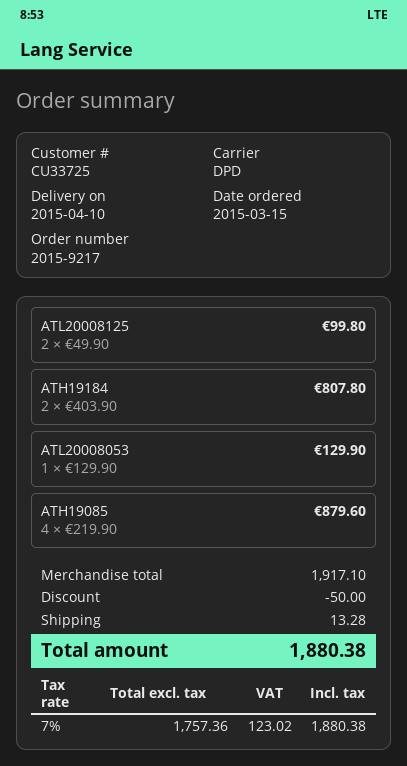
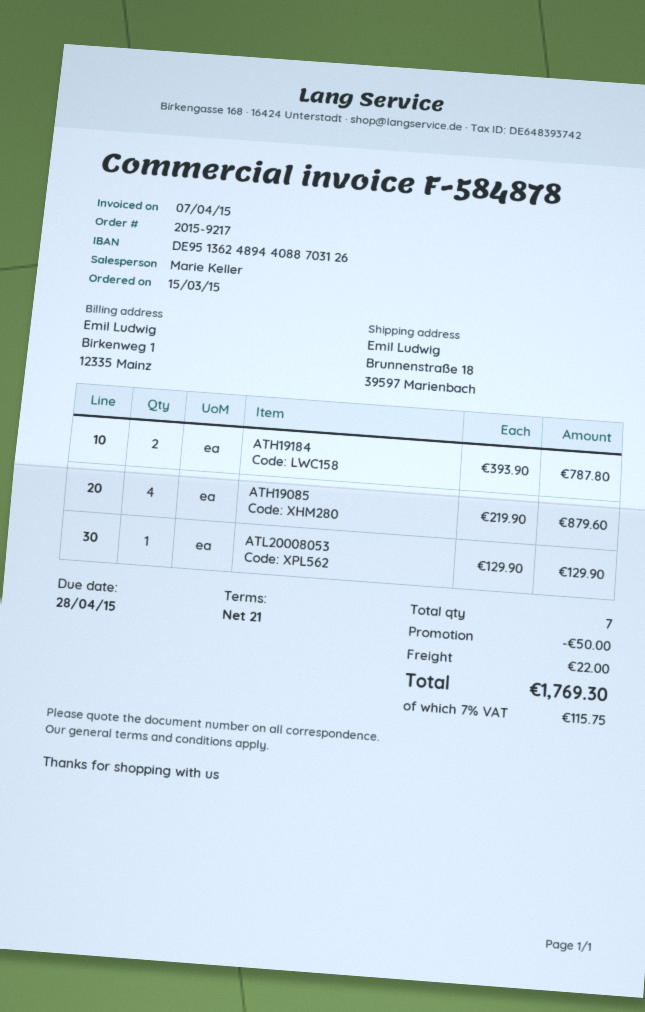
ATL20008125: 2 x 49.90 = 99.80 -> none
ATH19184: 2 x 403.90 = 807.80 -> 2 x 393.90 = 787.80
shipping: 13.28 -> 22.00
tax: 7% = 123.02 -> 7% = 115.75
total: 1880.38 -> 1769.30

